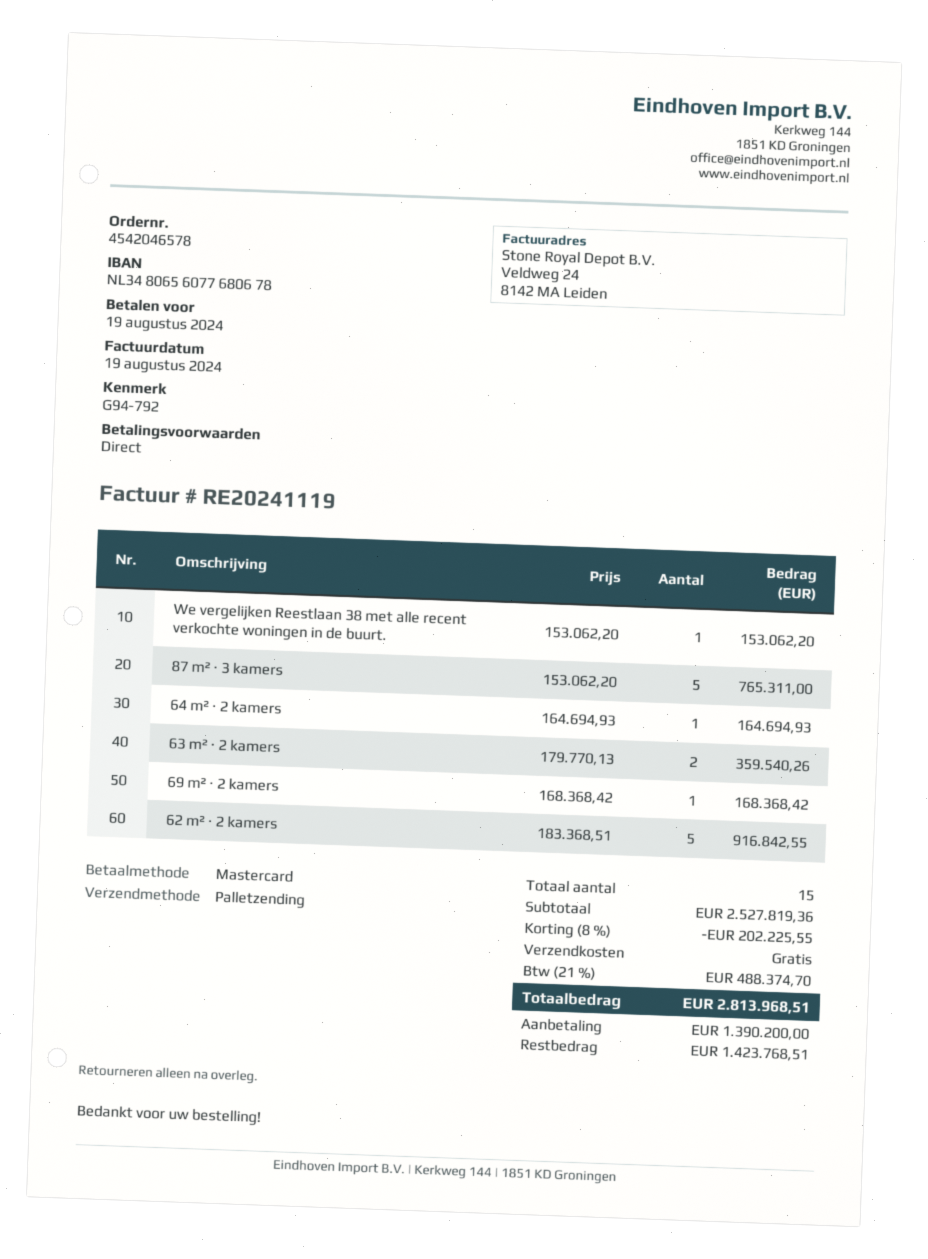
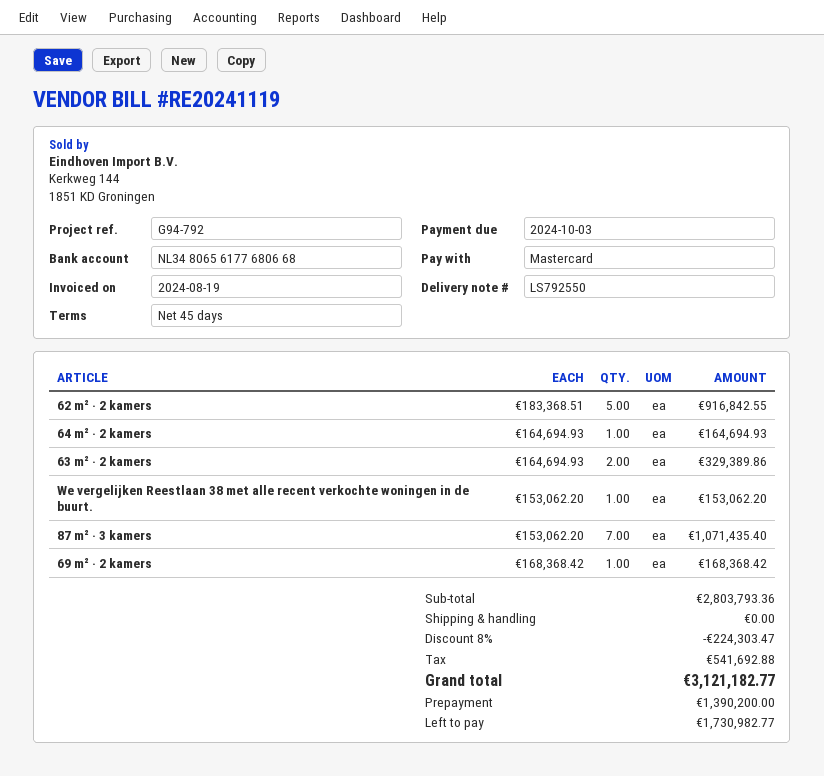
payment terms: on receipt -> 45 days
due date: 2024-08-19 -> 2024-10-03
bank account: NL3480656077680678 -> NL3480656177680668
87 m² · 3 kamers: 5 x 153062.20 = 765311.00 -> 7 x 153062.20 = 1071435.40
63 m² · 2 kamers: 2 x 179770.13 = 359540.26 -> 2 x 164694.93 = 329389.86
subtotal: 2527819.36 -> 2803793.36
discount: 8% = 202225.55 -> 8% = 224303.47
tax: 488374.70 -> 541692.88
total: 2813968.51 -> 3121182.77
balance: 1423768.51 -> 1730982.77

